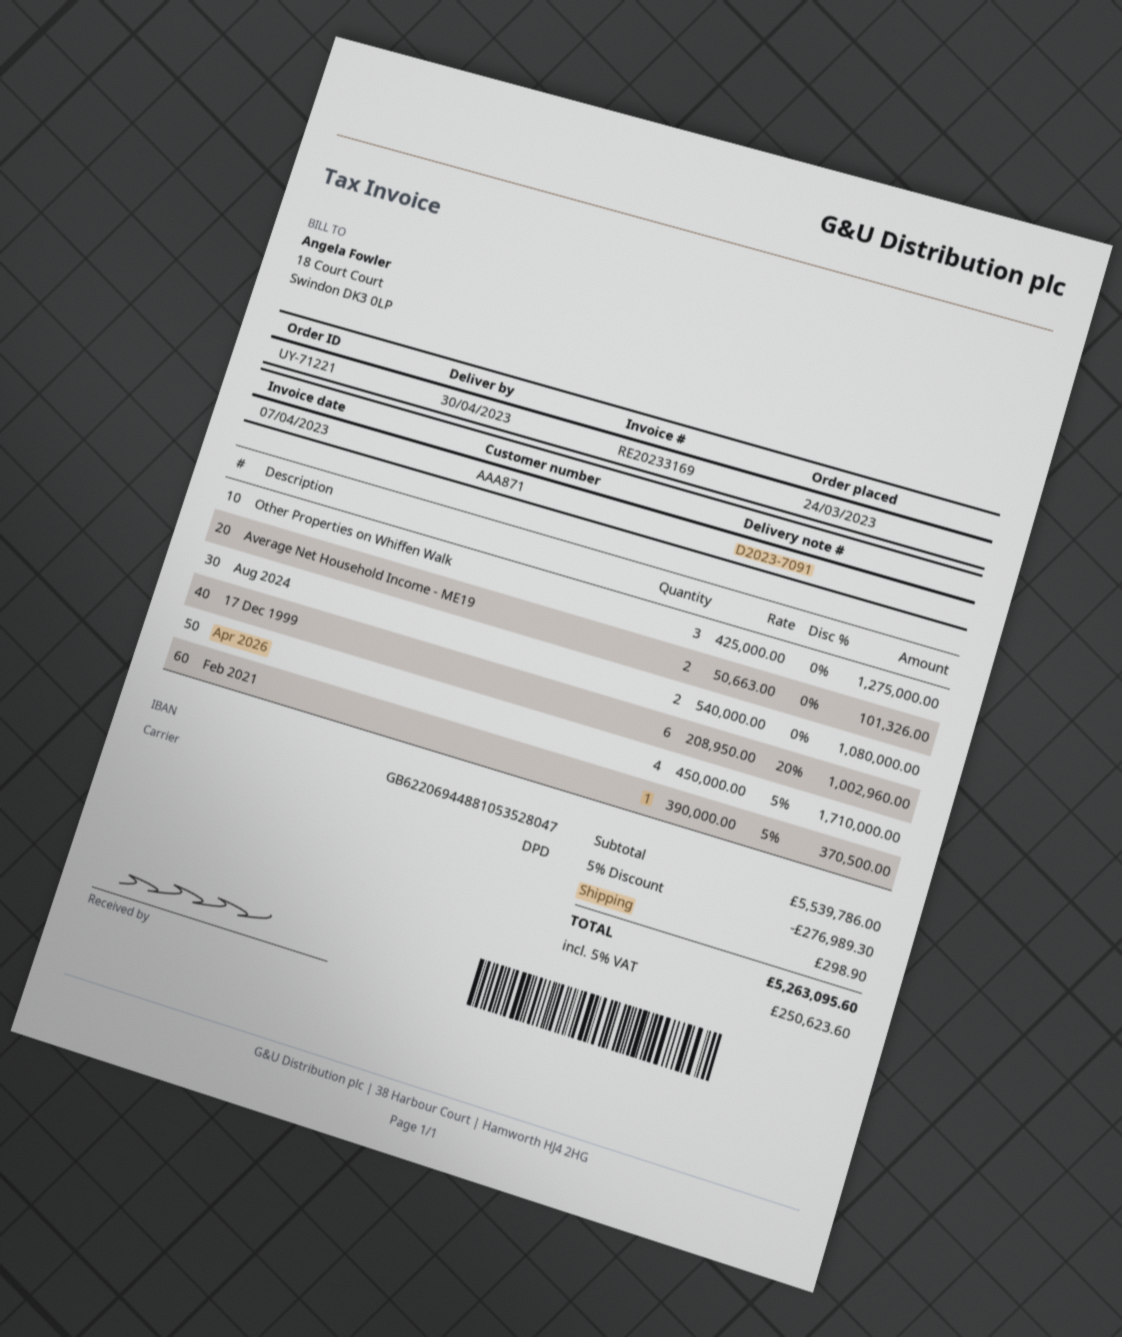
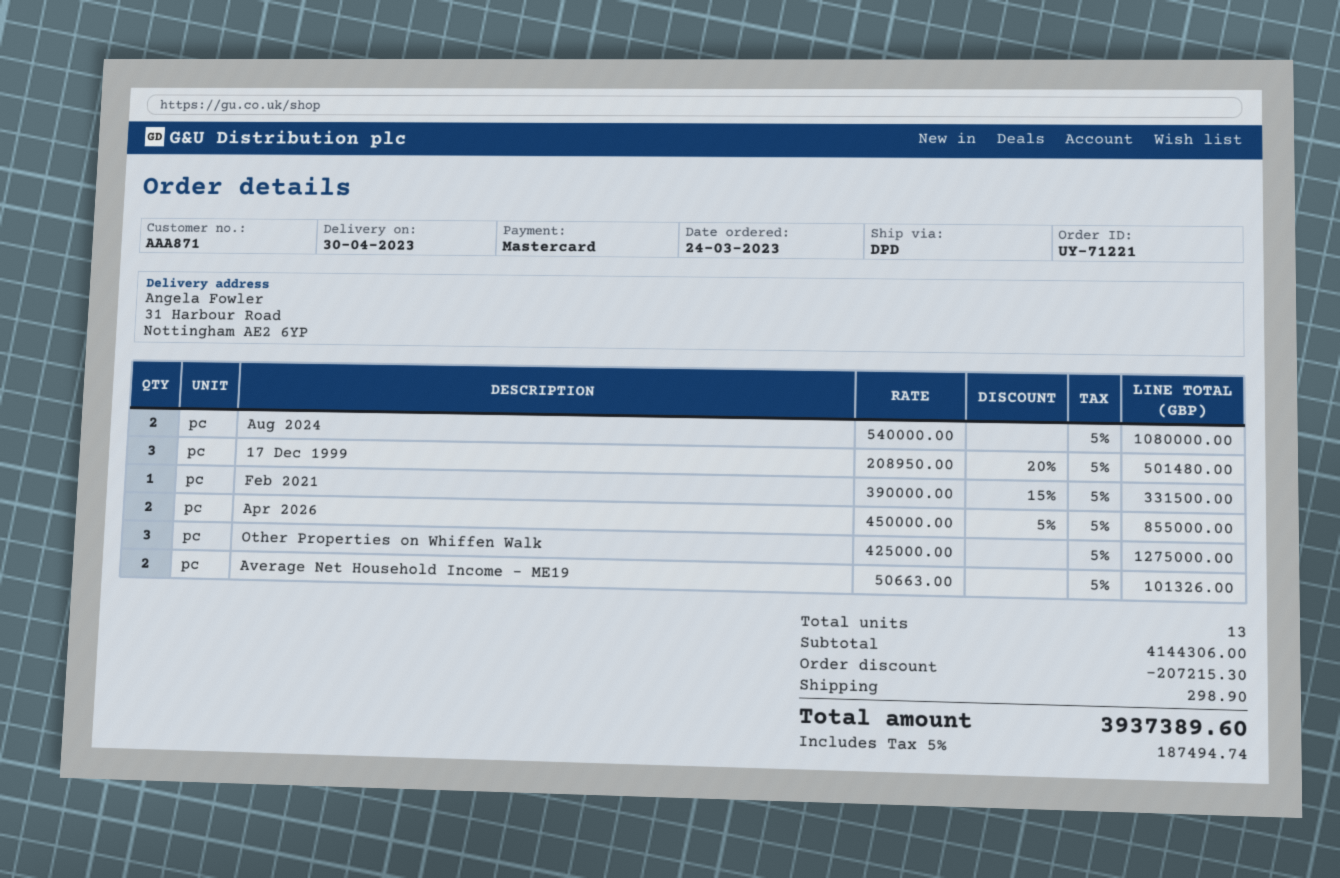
17 Dec 1999: 6 x 208950.00 - 20% = 1002960.00 -> 3 x 208950.00 - 20% = 501480.00
Apr 2026: 4 x 450000.00 - 5% = 1710000.00 -> 2 x 450000.00 - 5% = 855000.00
Feb 2021: 1 x 390000.00 - 5% = 370500.00 -> 1 x 390000.00 - 15% = 331500.00
subtotal: 5539786.00 -> 4144306.00
discount: 276989.30 -> 207215.30
tax: 5% = 250623.60 -> 5% = 187494.74
total: 5263095.60 -> 3937389.60

